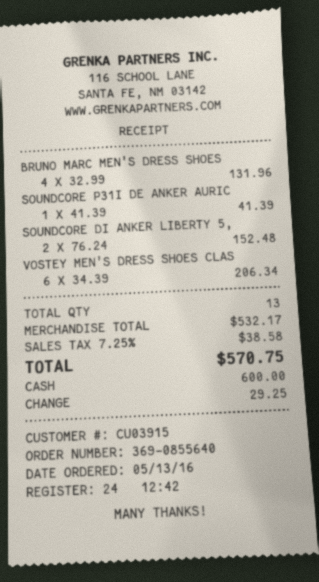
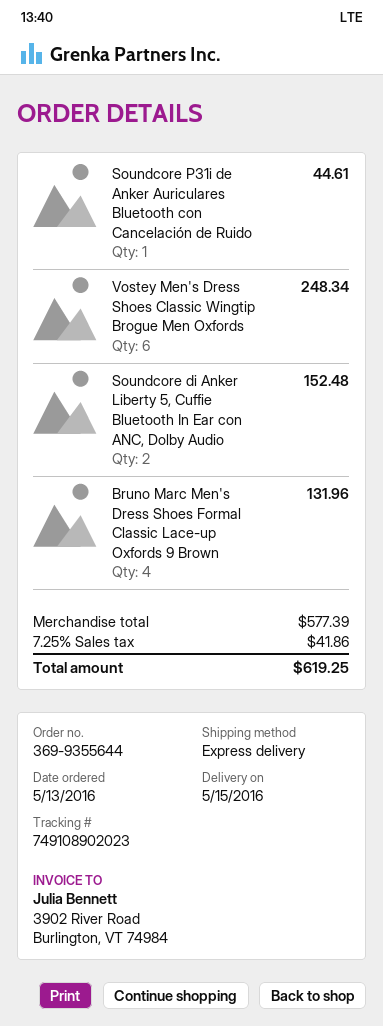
order number: 369-0855640 -> 369-9355644
SOUNDCORE P31I DE ANKER AURIC: 1 for 41.39 -> 1 for 44.61
VOSTEY MEN'S DRESS SHOES CLAS: 6 for 206.34 -> 6 for 248.34
subtotal: 532.17 -> 577.39
tax: 7.25% = 38.58 -> 7.25% = 41.86
total: 570.75 -> 619.25

